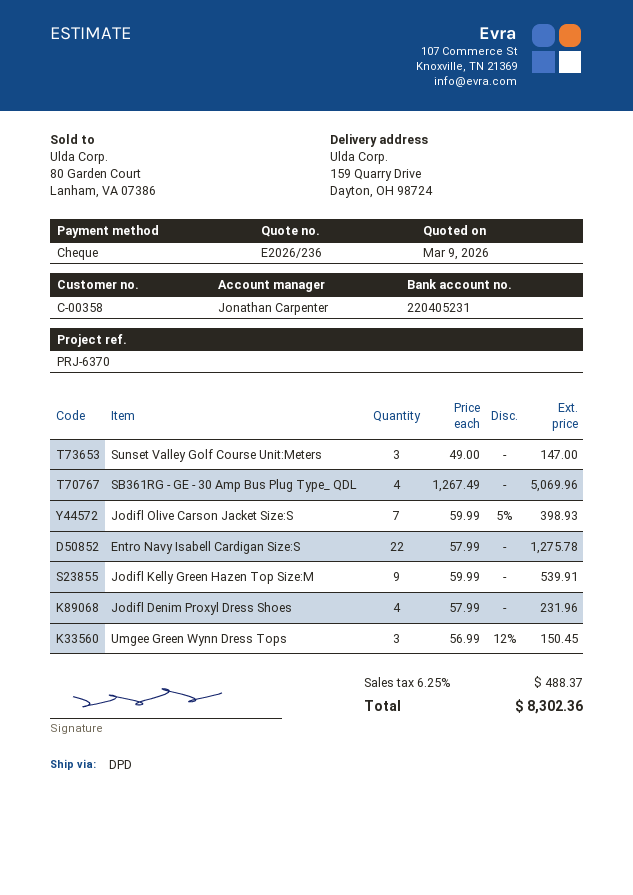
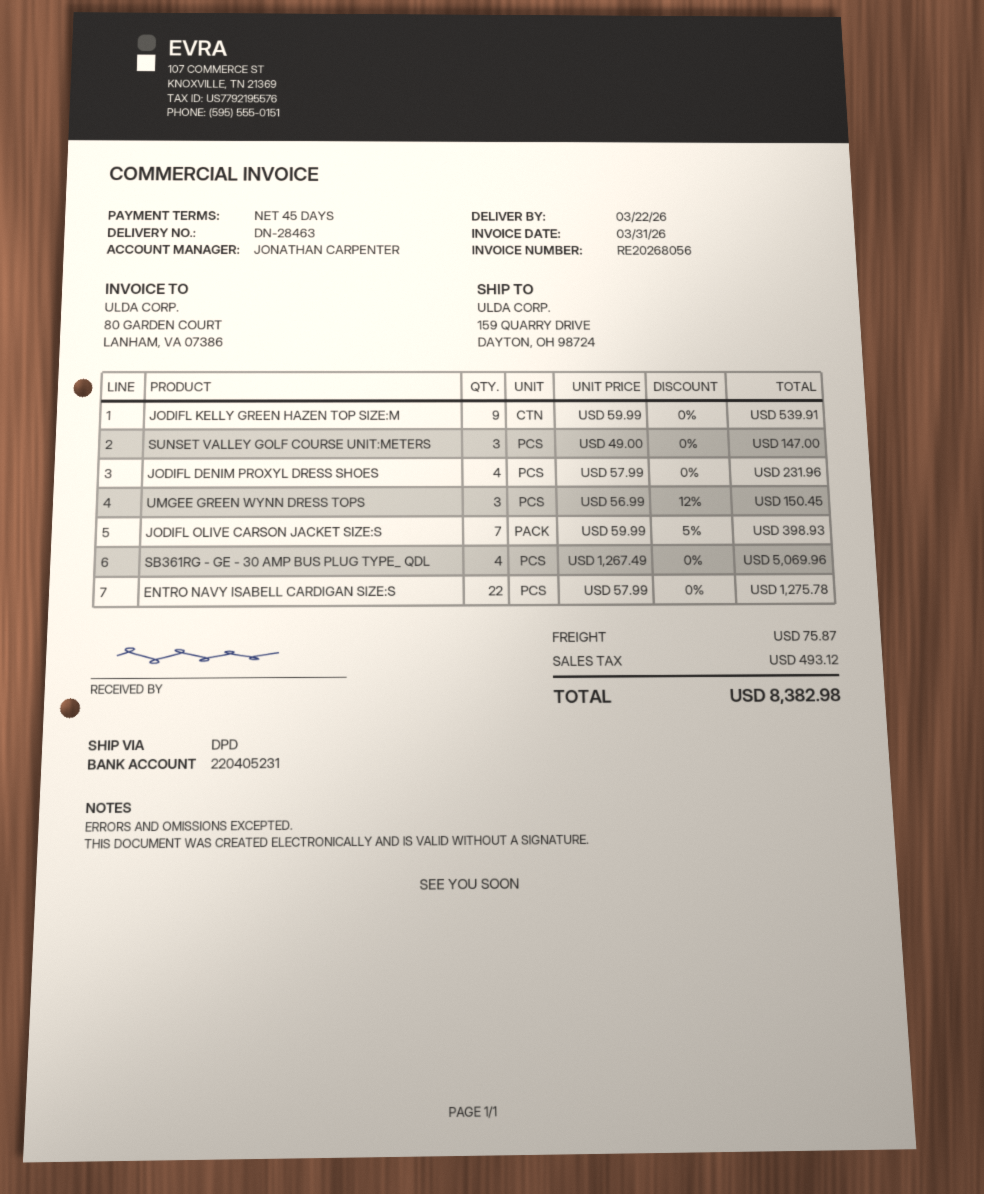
shipping: none -> 75.87
tax: 488.37 -> 493.12
total: 8302.36 -> 8382.98

